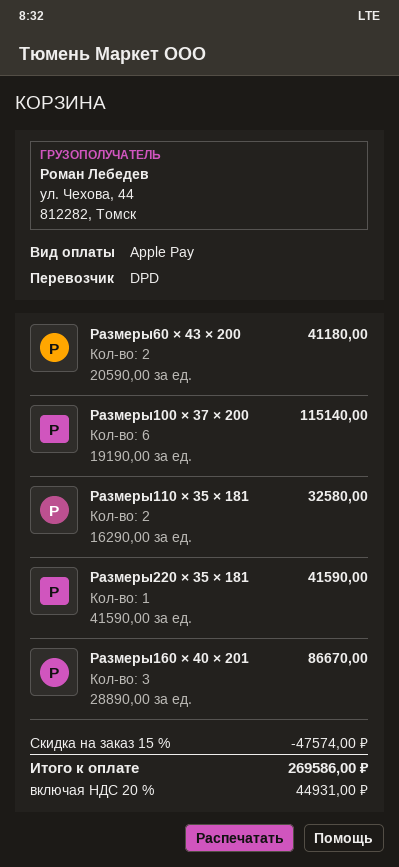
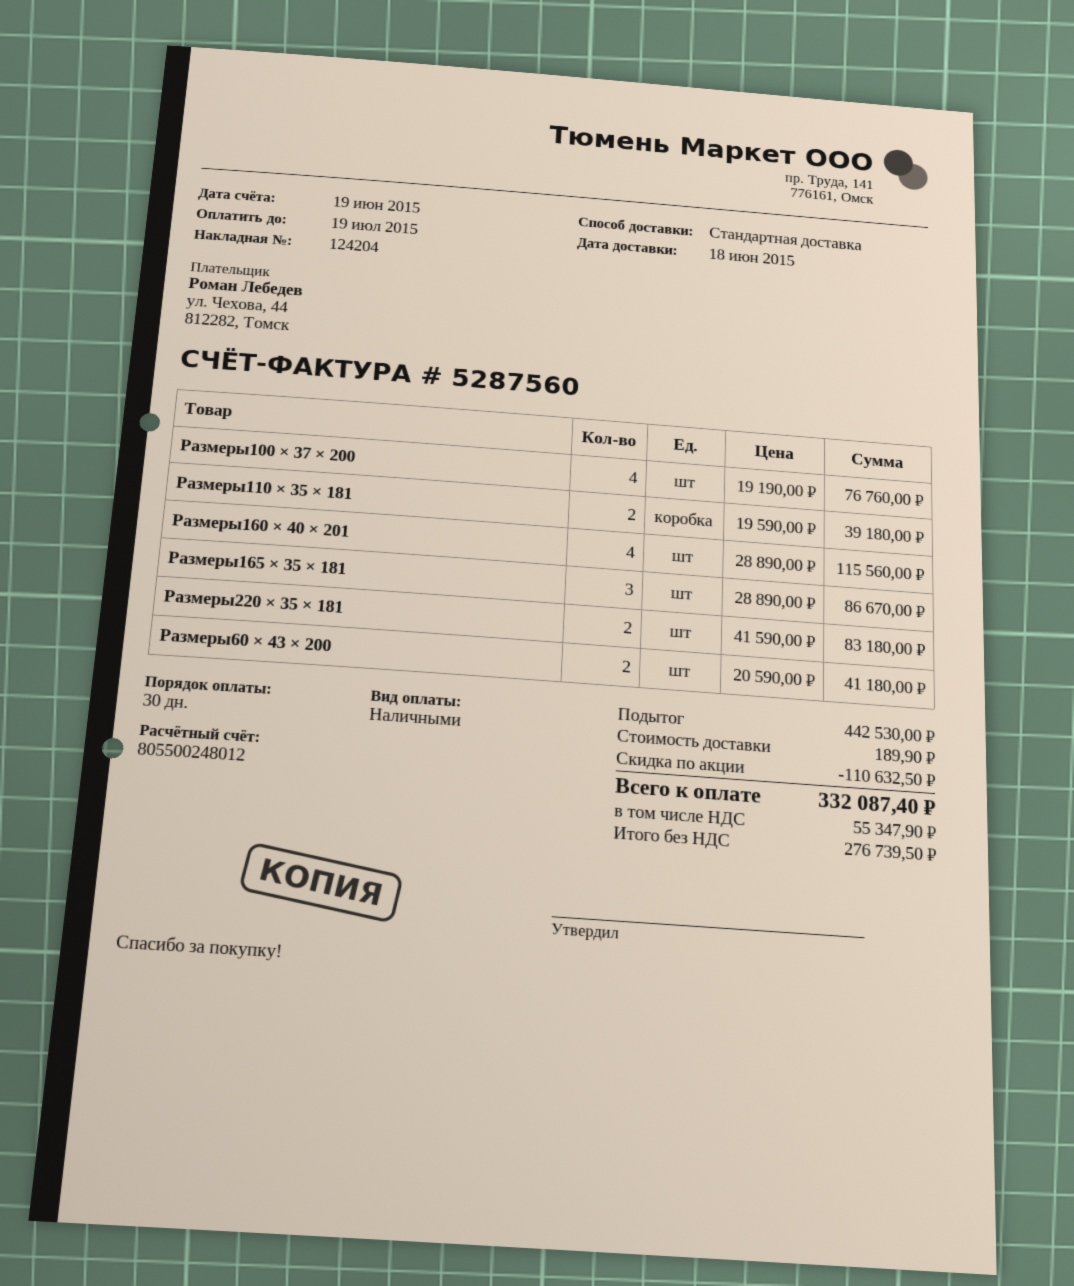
payment method: Apple Pay -> cash
shipping method: DPD -> standard
Размеры100 × 37 × 200: 6 x 19190.00 = 115140.00 -> 4 x 19190.00 = 76760.00
Размеры110 × 35 × 181: 2 x 16290.00 = 32580.00 -> 2 x 19590.00 = 39180.00
Размеры220 × 35 × 181: 1 x 41590.00 = 41590.00 -> 2 x 41590.00 = 83180.00
Размеры160 × 40 × 201: 3 x 28890.00 = 86670.00 -> 4 x 28890.00 = 115560.00
Размеры165 × 35 × 181: none -> 3 x 28890.00 = 86670.00
discount: 47574.00 -> 110632.50
shipping: none -> 189.90
tax: 44931.00 -> 55347.90
total: 269586.00 -> 332087.40

